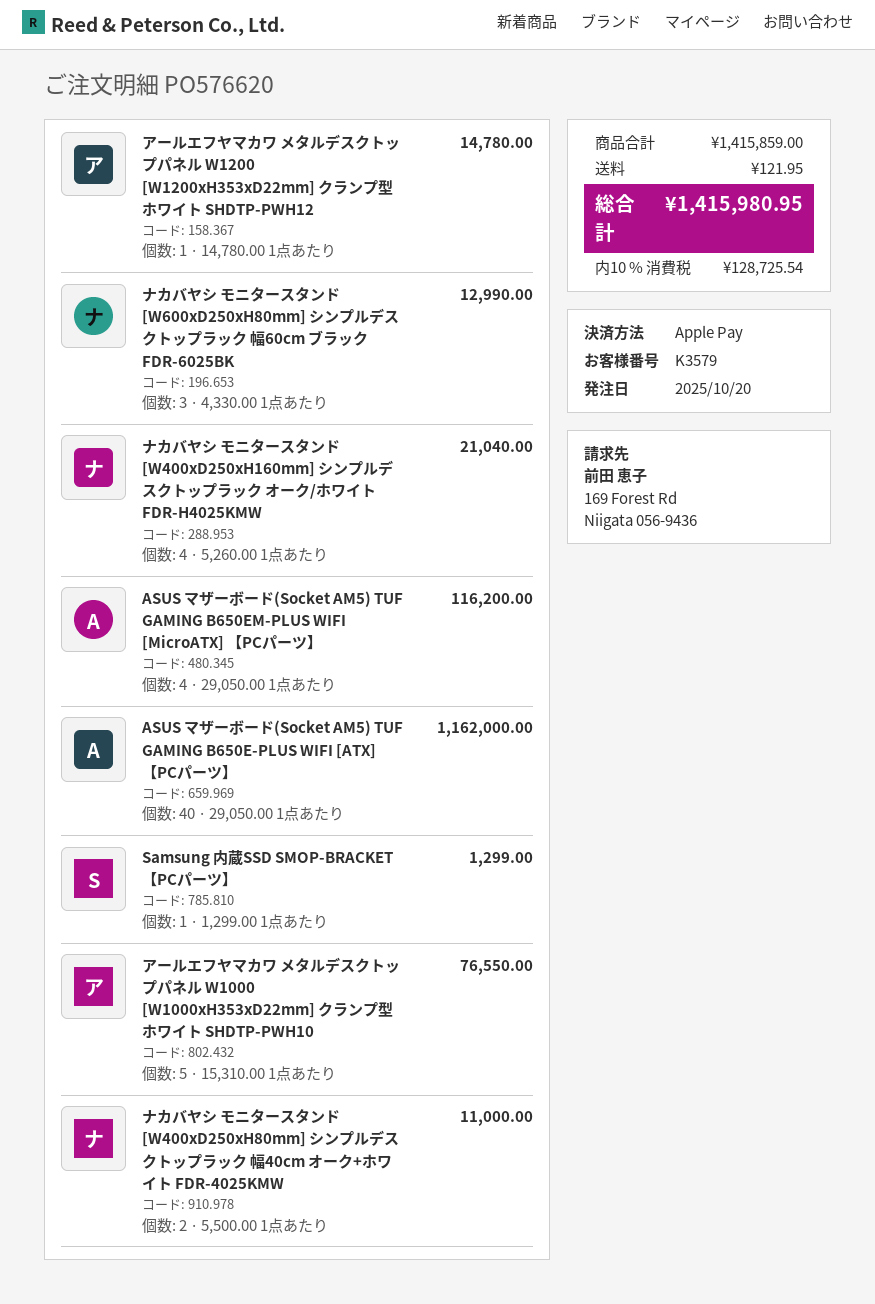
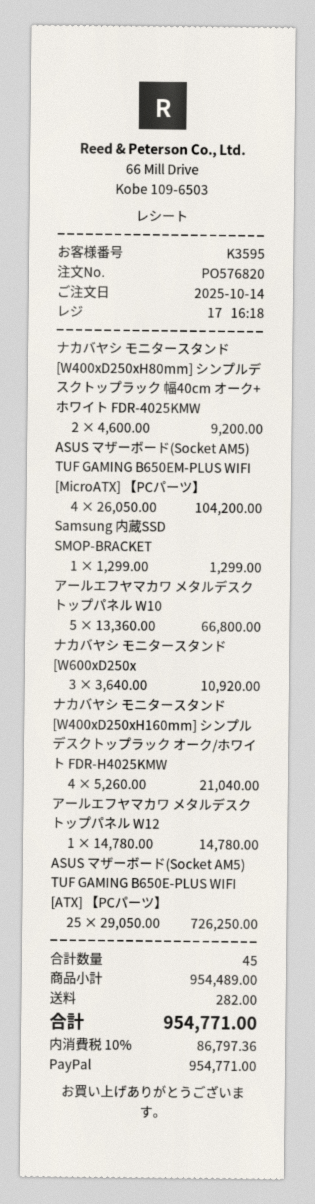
order number: PO576620 -> PO576820
order date: 2025-10-20 -> 2025-10-14
customer number: K3579 -> K3595
payment method: Apple Pay -> PayPal
ナカバヤシ モニタースタンド [W600xD250xH80mm] シンプルデスクトップラック 幅60cm ブラック FDR-6025BK: 3 x 4330.00 = 12990.00 -> 3 x 3640.00 = 10920.00
ASUS マザーボード(Socket AM5) TUF GAMING B650EM-PLUS WIFI [MicroATX] 【PCパーツ】: 4 x 29050.00 = 116200.00 -> 4 x 26050.00 = 104200.00
ASUS マザーボード(Socket AM5) TUF GAMING B650E-PLUS WIFI [ATX] 【PCパーツ】: 40 x 29050.00 = 1162000.00 -> 25 x 29050.00 = 726250.00
アールエフヤマカワ メタルデスクトップパネル W1000 [W1000xH353xD22mm] クランプ型 ホワイト SHDTP-PWH10: 5 x 15310.00 = 76550.00 -> 5 x 13360.00 = 66800.00
ナカバヤシ モニタースタンド [W400xD250xH80mm] シンプルデスクトップラック 幅40cm オーク+ホワイト FDR-4025KMW: 2 x 5500.00 = 11000.00 -> 2 x 4600.00 = 9200.00
subtotal: 1415859.00 -> 954489.00
shipping: 121.95 -> 282.00
tax: 10% = 128725.54 -> 10% = 86797.36
total: 1415980.95 -> 954771.00

